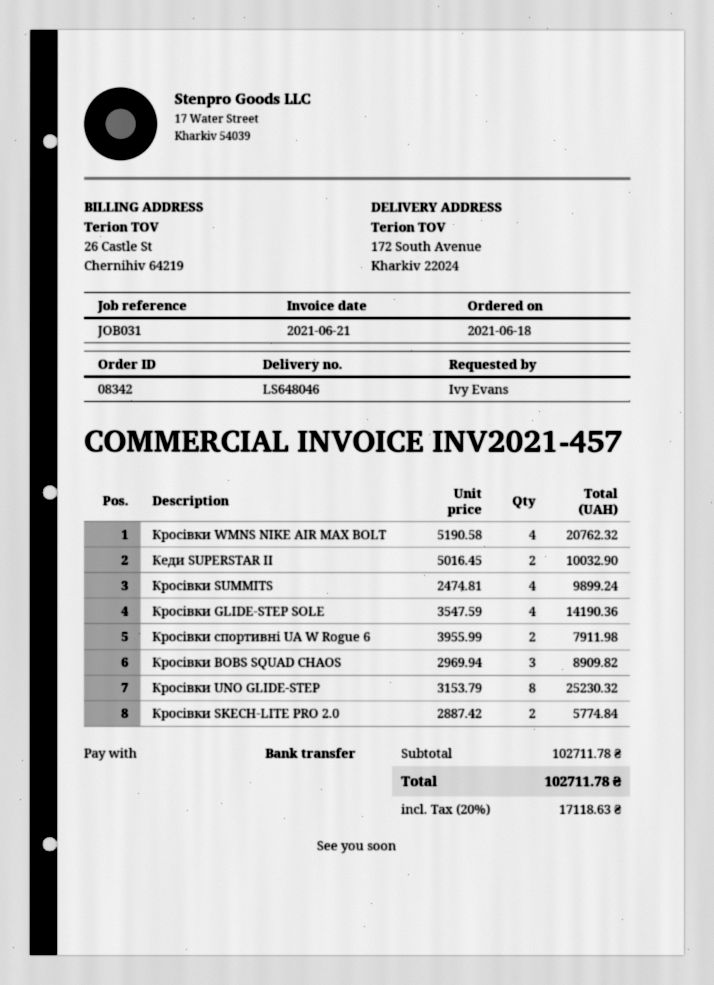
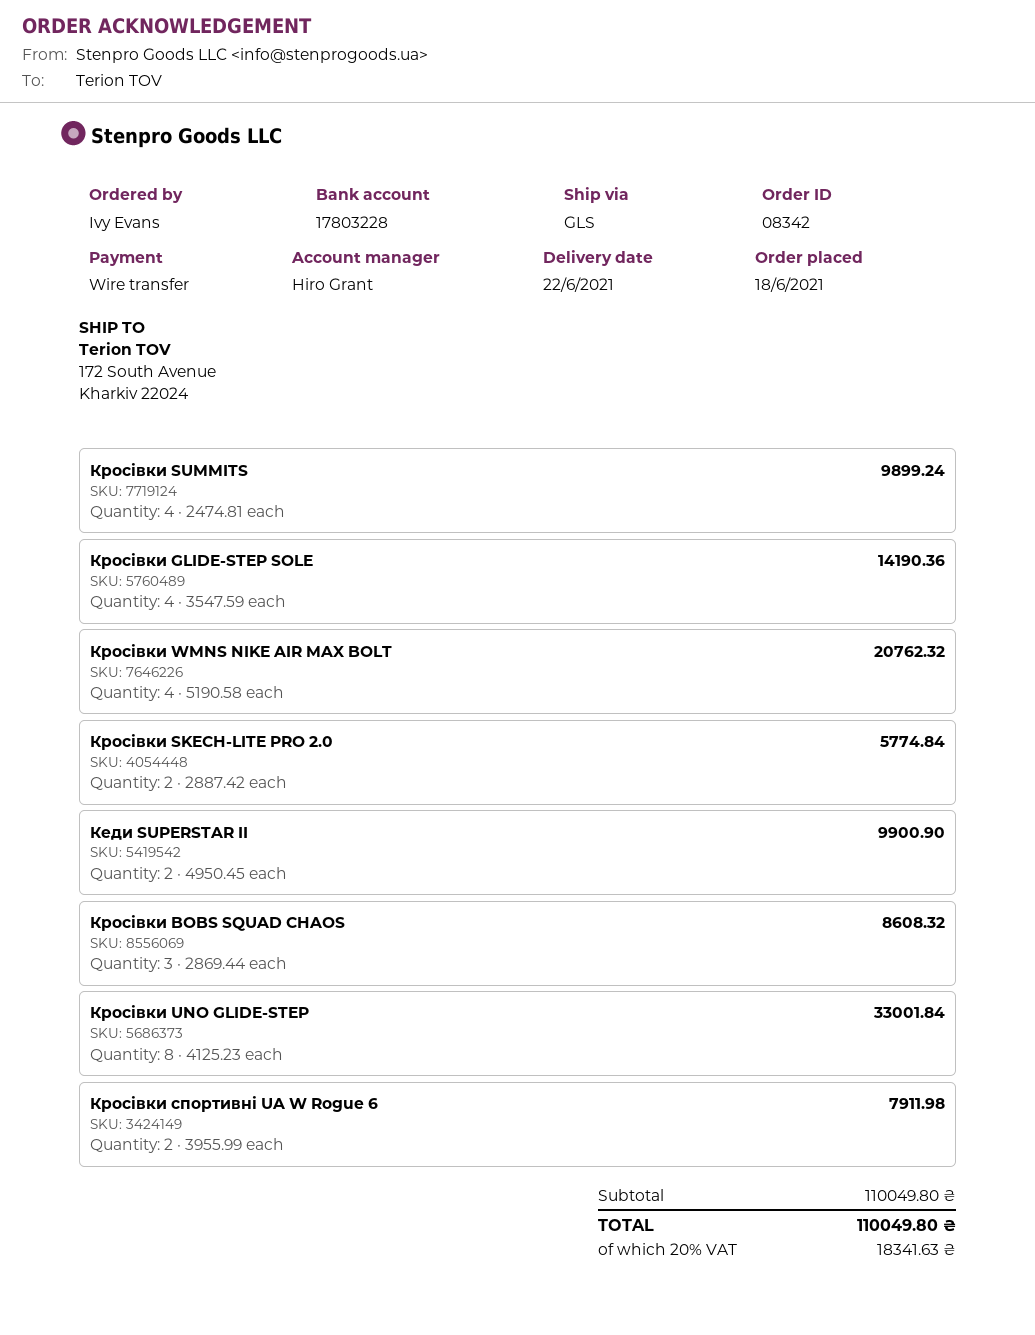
Кеди SUPERSTAR II: 2 x 5016.45 = 10032.90 -> 2 x 4950.45 = 9900.90
Кросівки BOBS SQUAD CHAOS: 3 x 2969.94 = 8909.82 -> 3 x 2869.44 = 8608.32
Кросівки UNO GLIDE-STEP: 8 x 3153.79 = 25230.32 -> 8 x 4125.23 = 33001.84
subtotal: 102711.78 -> 110049.80
tax: 20% = 17118.63 -> 20% = 18341.63
total: 102711.78 -> 110049.80

